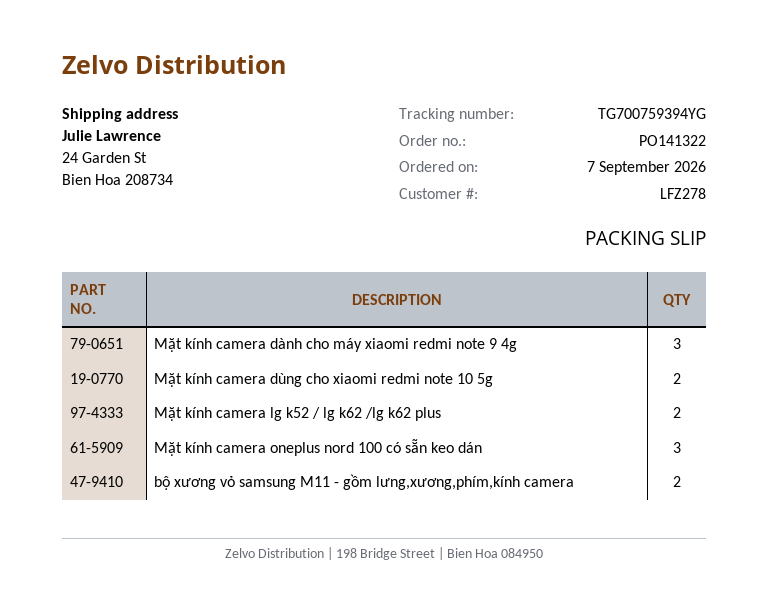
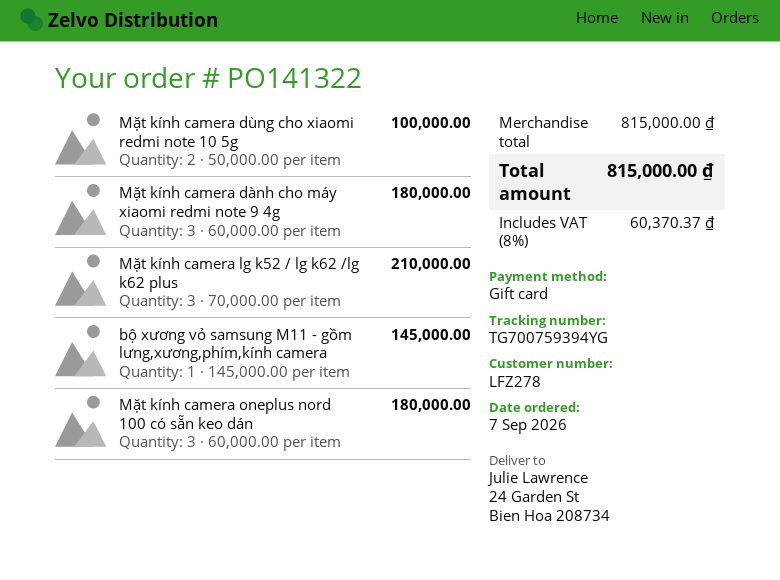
Mặt kính camera lg k52 / lg k62 /lg k62 plus: 2 -> 3
bộ xương vỏ samsung M11 - gồm lưng,xương,phím,kính camera: 2 -> 1

